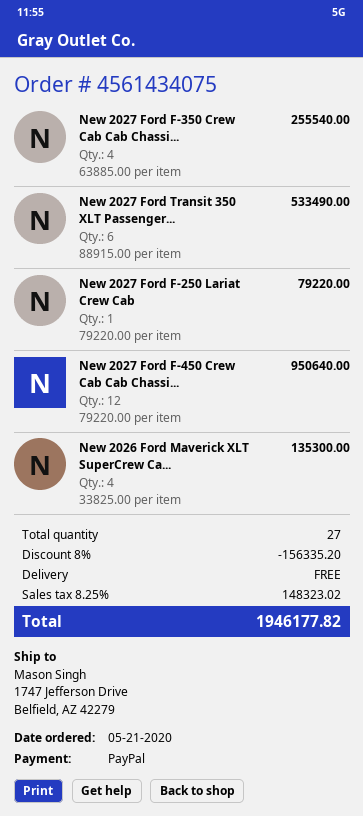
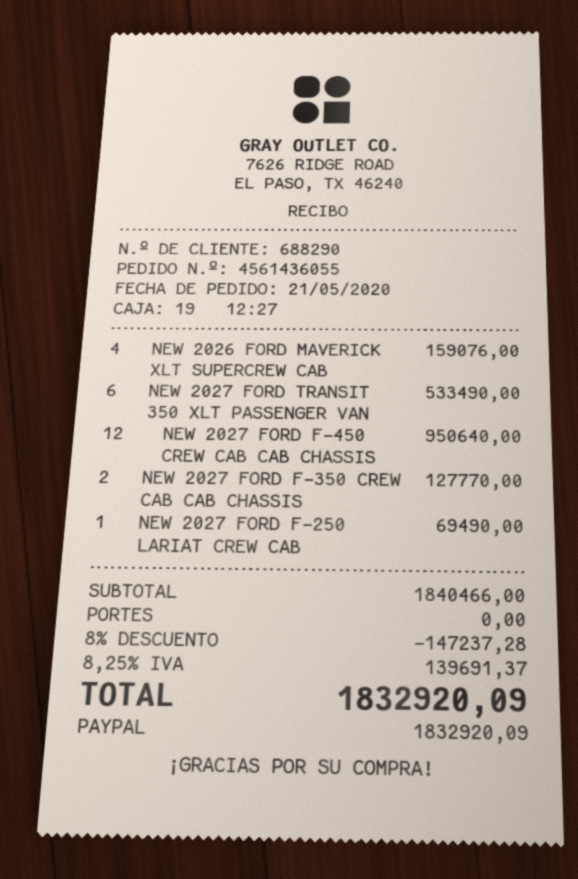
order number: 4561434075 -> 4561436055
New 2027 Ford F-350 Crew Cab Cab Chassi...: 4 for 255540.00 -> 2 for 127770.00
New 2027 Ford F-250 Lariat Crew Cab: 1 for 79220.00 -> 1 for 69490.00
New 2026 Ford Maverick XLT SuperCrew Ca...: 4 for 135300.00 -> 4 for 159076.00
discount: 8% = 156335.20 -> 8% = 147237.28
tax: 8.25% = 148323.02 -> 8.25% = 139691.37
total: 1946177.82 -> 1832920.09

